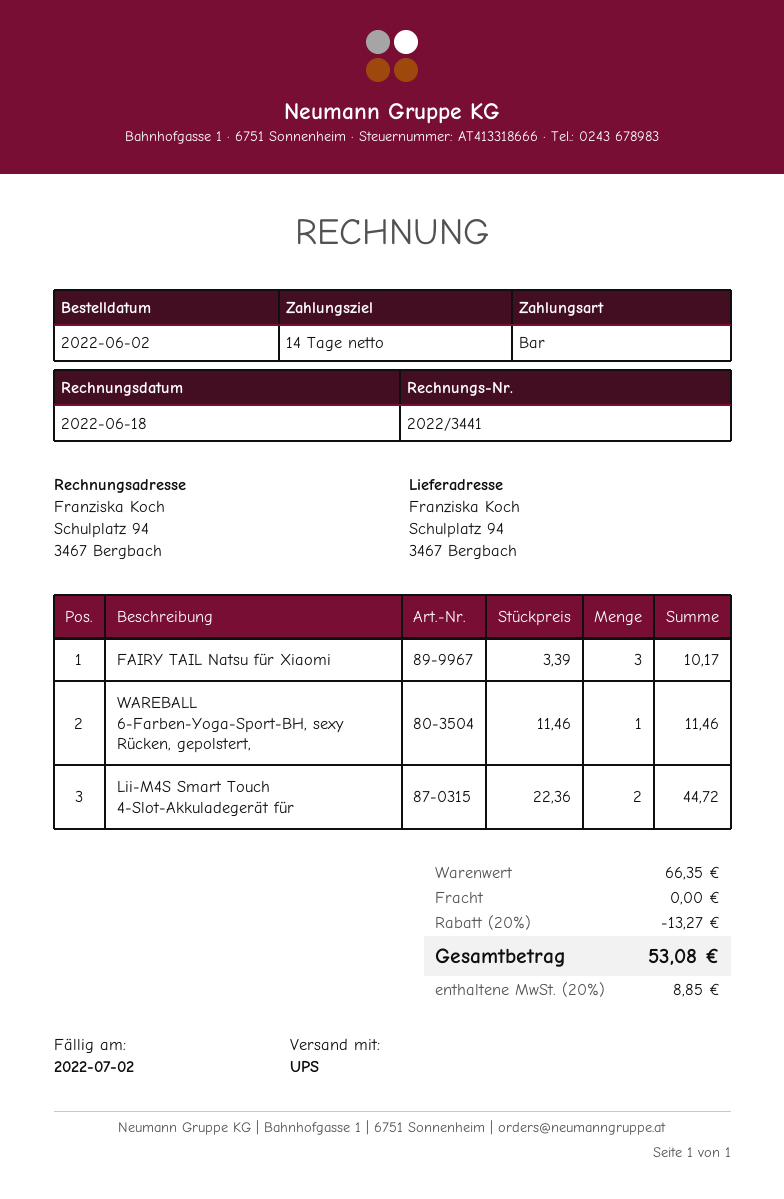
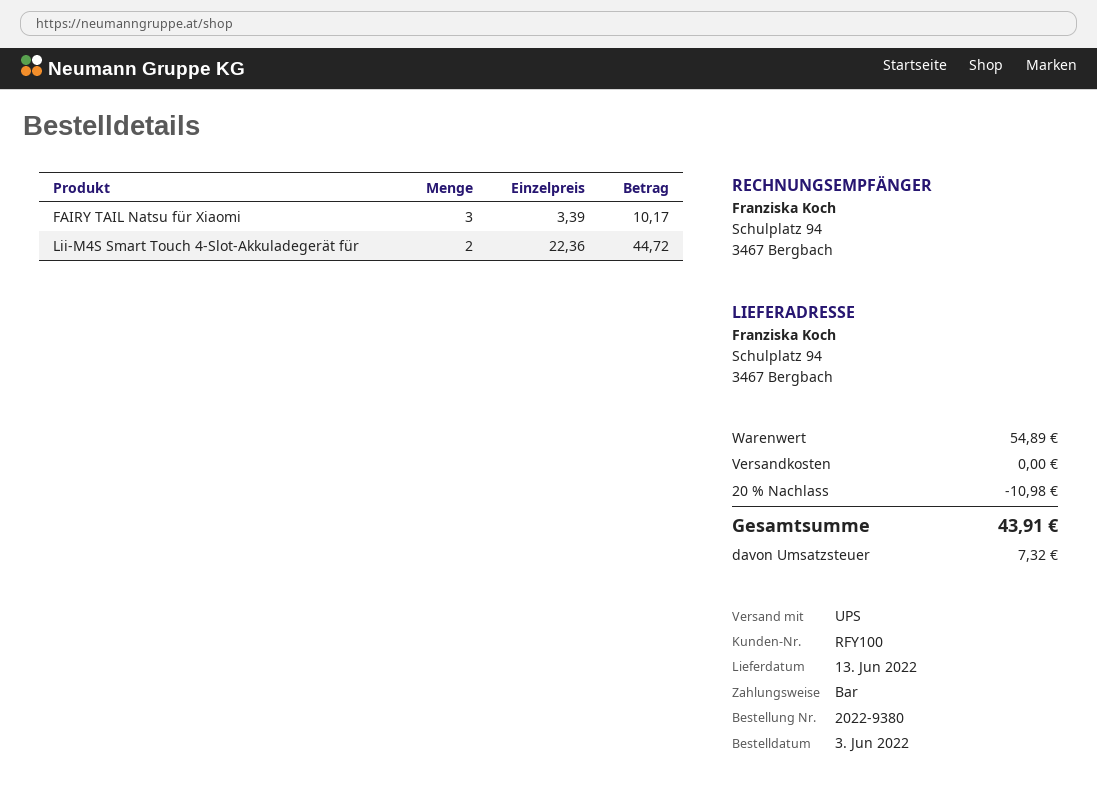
order date: 2022-06-02 -> 2022-06-03
WAREBALL 6-Farben-Yoga-Sport-BH, sexy Rücken, gepolstert,: 1 x 11.46 = 11.46 -> none
subtotal: 66.35 -> 54.89
discount: 20% = 13.27 -> 20% = 10.98
tax: 8.85 -> 7.32
total: 53.08 -> 43.91

